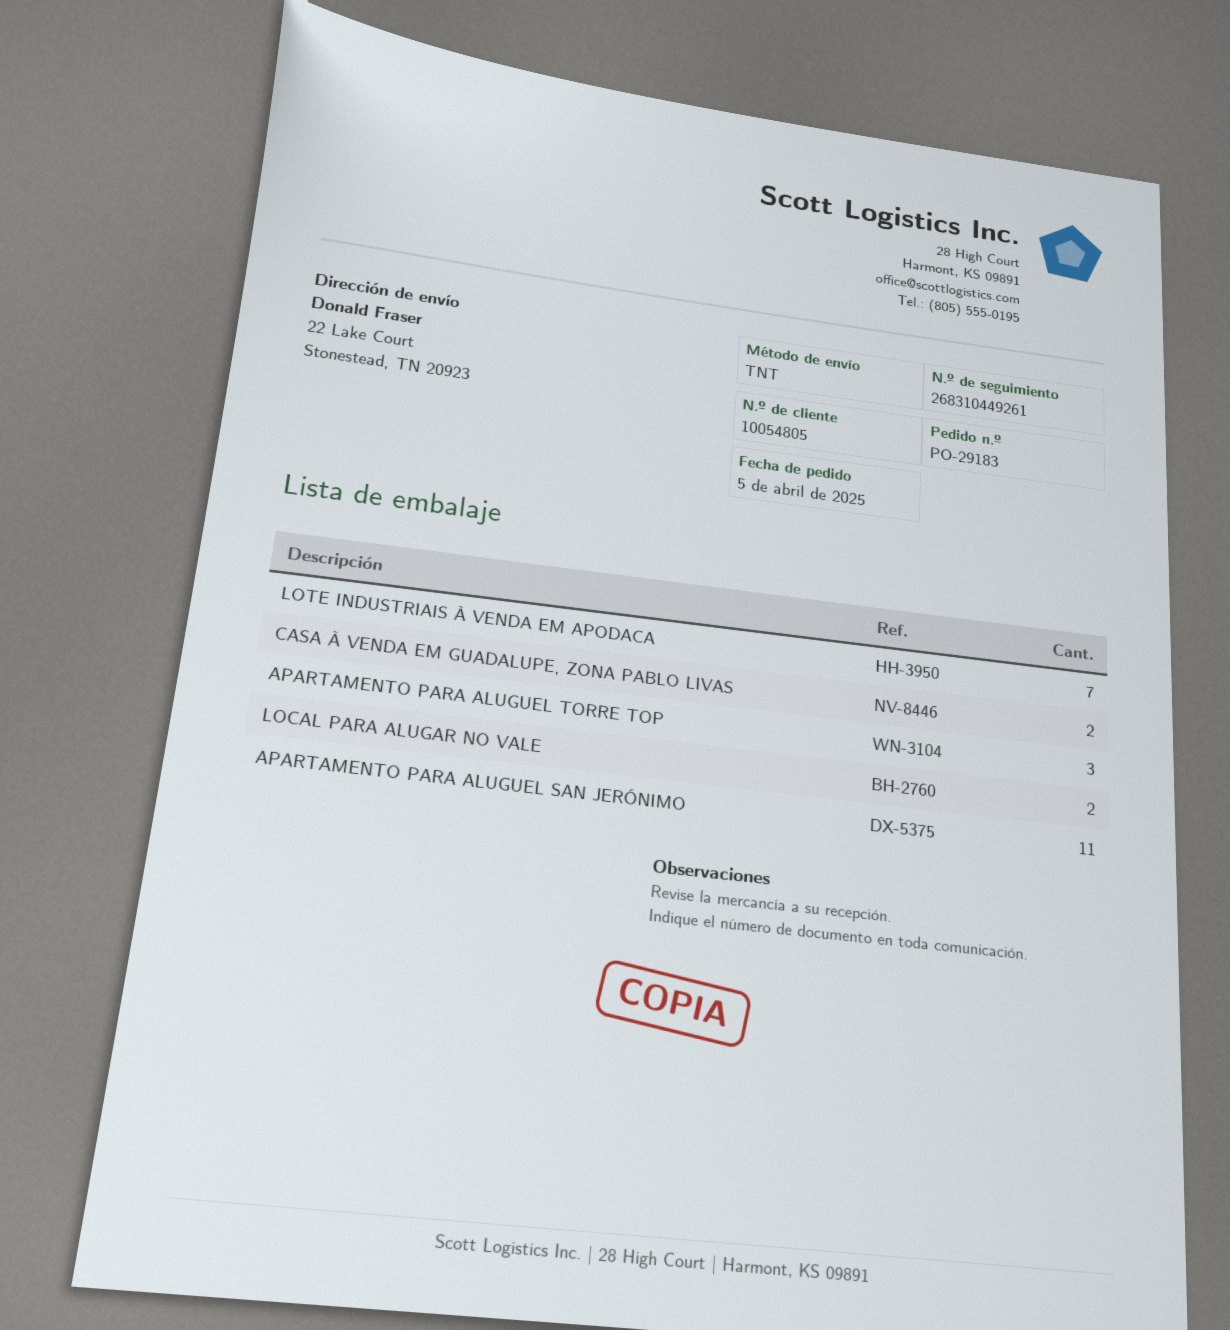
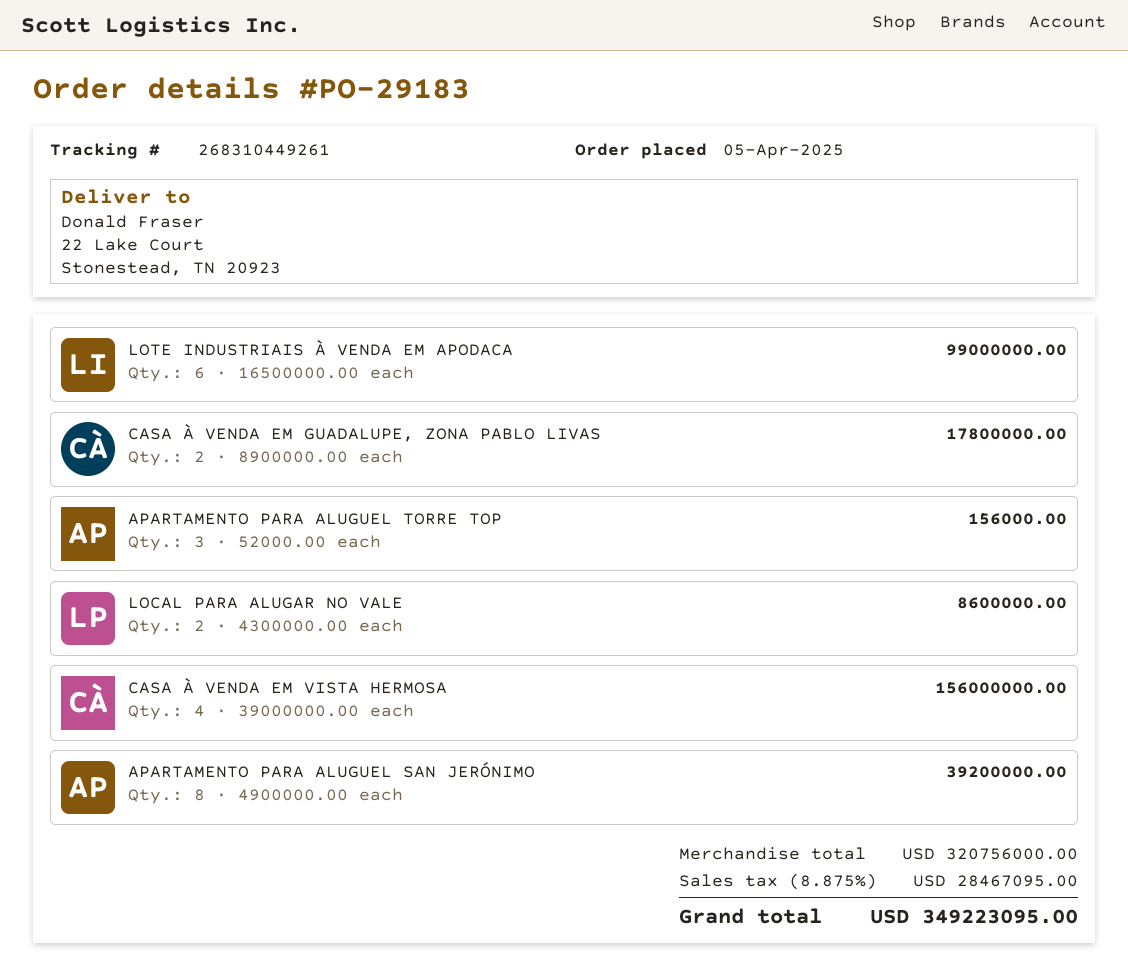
LOTE INDUSTRIAIS À VENDA EM APODACA: 7 -> 6
APARTAMENTO PARA ALUGUEL SAN JERÓNIMO: 11 -> 8
CASA À VENDA EM VISTA HERMOSA: none -> 4

